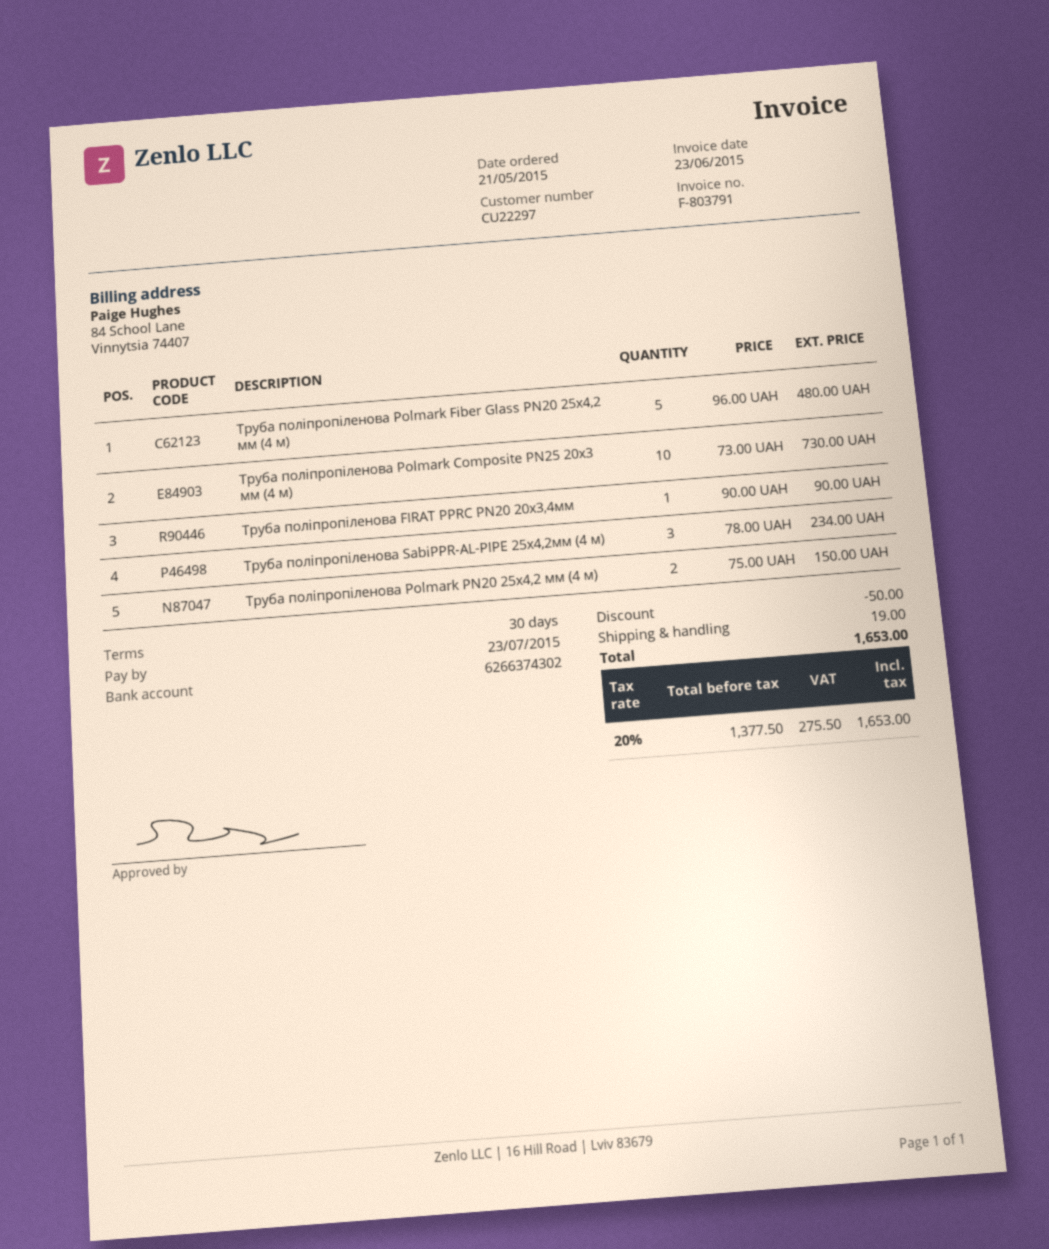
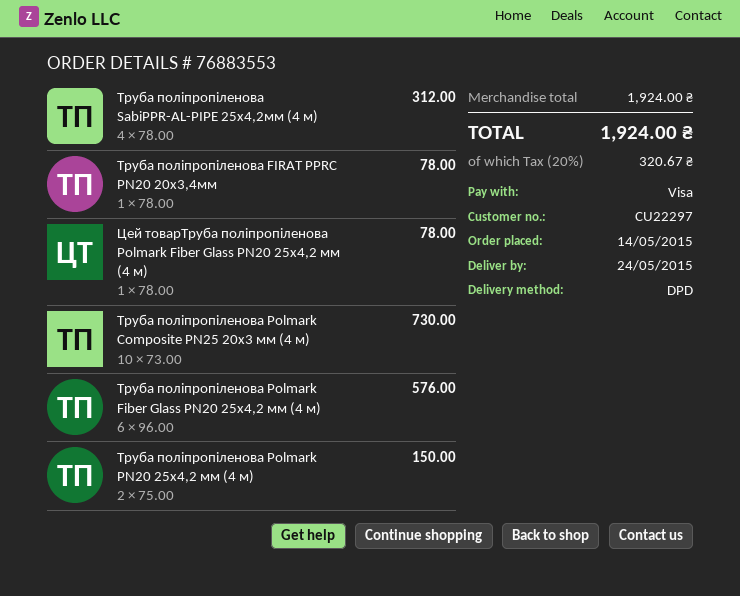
order date: 2015-05-21 -> 2015-05-14
Труба поліпропіленова Polmark Fiber Glass PN20 25x4,2 мм (4 м): 5 x 96.00 = 480.00 -> 6 x 96.00 = 576.00
Труба поліпропіленова FIRAT PPRC PN20 20х3,4мм: 1 x 90.00 = 90.00 -> 1 x 78.00 = 78.00
Труба поліпропіленова SabiPPR-AL-PIPE 25x4,2мм (4 м): 3 x 78.00 = 234.00 -> 4 x 78.00 = 312.00
Цей товарТруба поліпропіленова Polmark Fiber Glass PN20 25x4,2 мм (4 м): none -> 1 x 78.00 = 78.00
discount: 50.00 -> none
shipping: 19.00 -> none
tax: 20% = 275.50 -> 20% = 320.67
total: 1653.00 -> 1924.00

